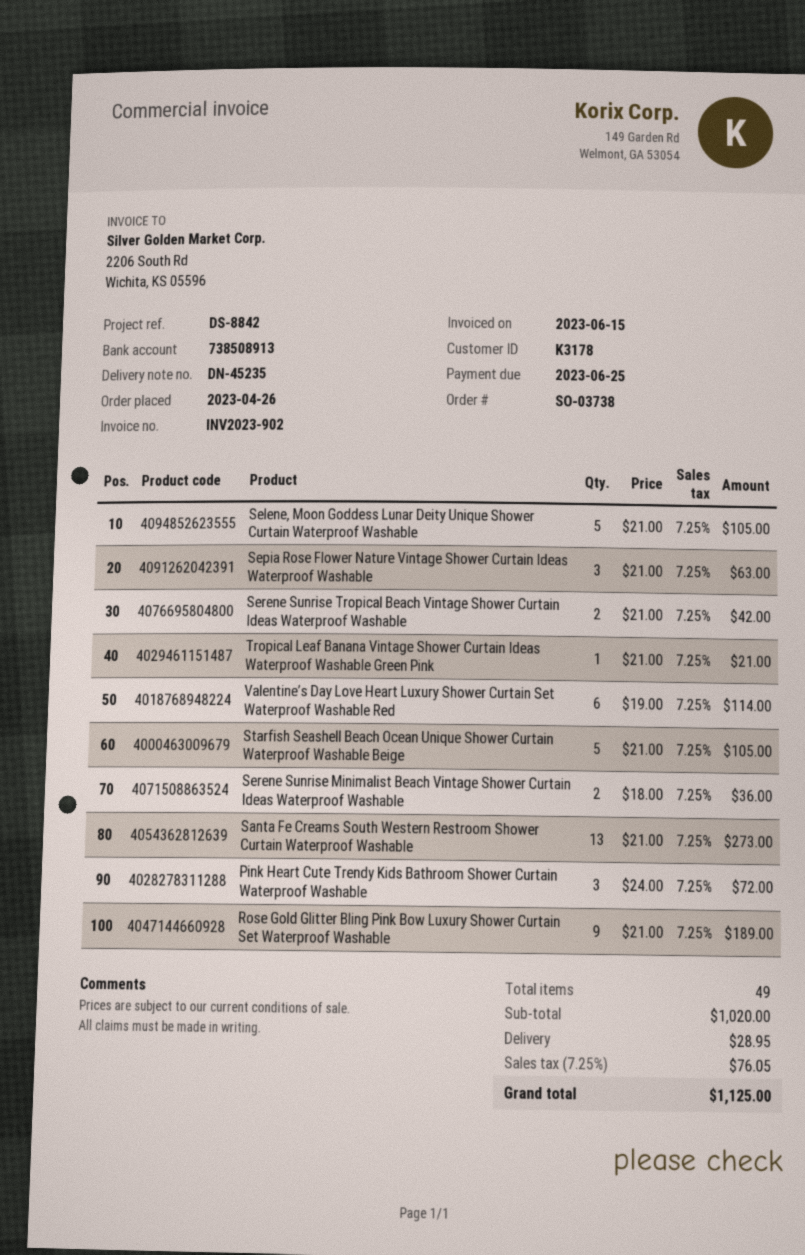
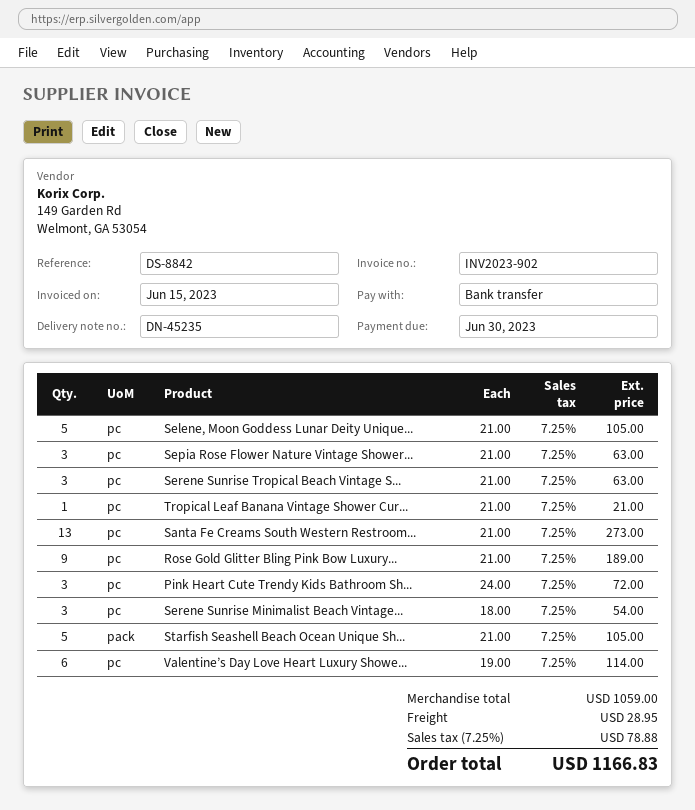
due date: 2023-06-25 -> 2023-06-30
Serene Sunrise Tropical Beach Vintage Shower Curtain Ideas Waterproof Washable: 2 x 21.00 = 42.00 -> 3 x 21.00 = 63.00
Serene Sunrise Minimalist Beach Vintage Shower Curtain Ideas Waterproof Washable: 2 x 18.00 = 36.00 -> 3 x 18.00 = 54.00
subtotal: 1020.00 -> 1059.00
tax: 7.25% = 76.05 -> 7.25% = 78.88
total: 1125.00 -> 1166.83

